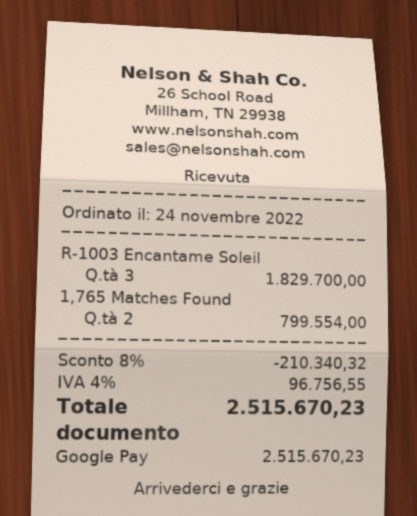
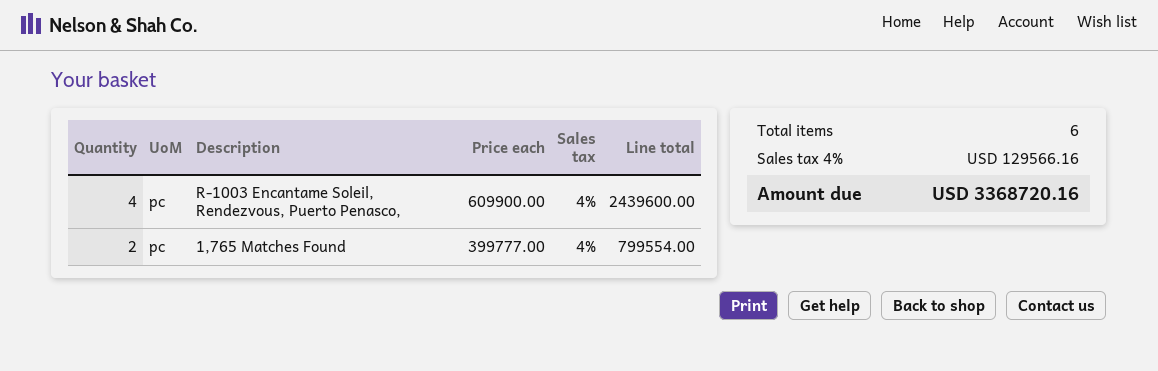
R-1003 Encantame Soleil: 3 for 1829700.00 -> 4 for 2439600.00
discount: 8% = 210340.32 -> none
tax: 4% = 96756.55 -> 4% = 129566.16
total: 2515670.23 -> 3368720.16

